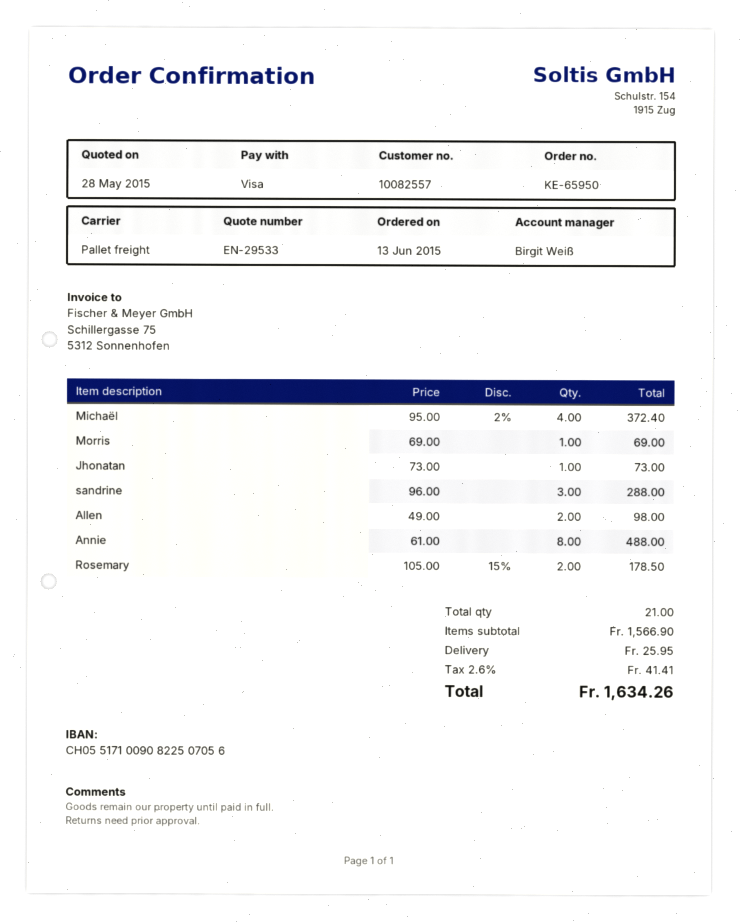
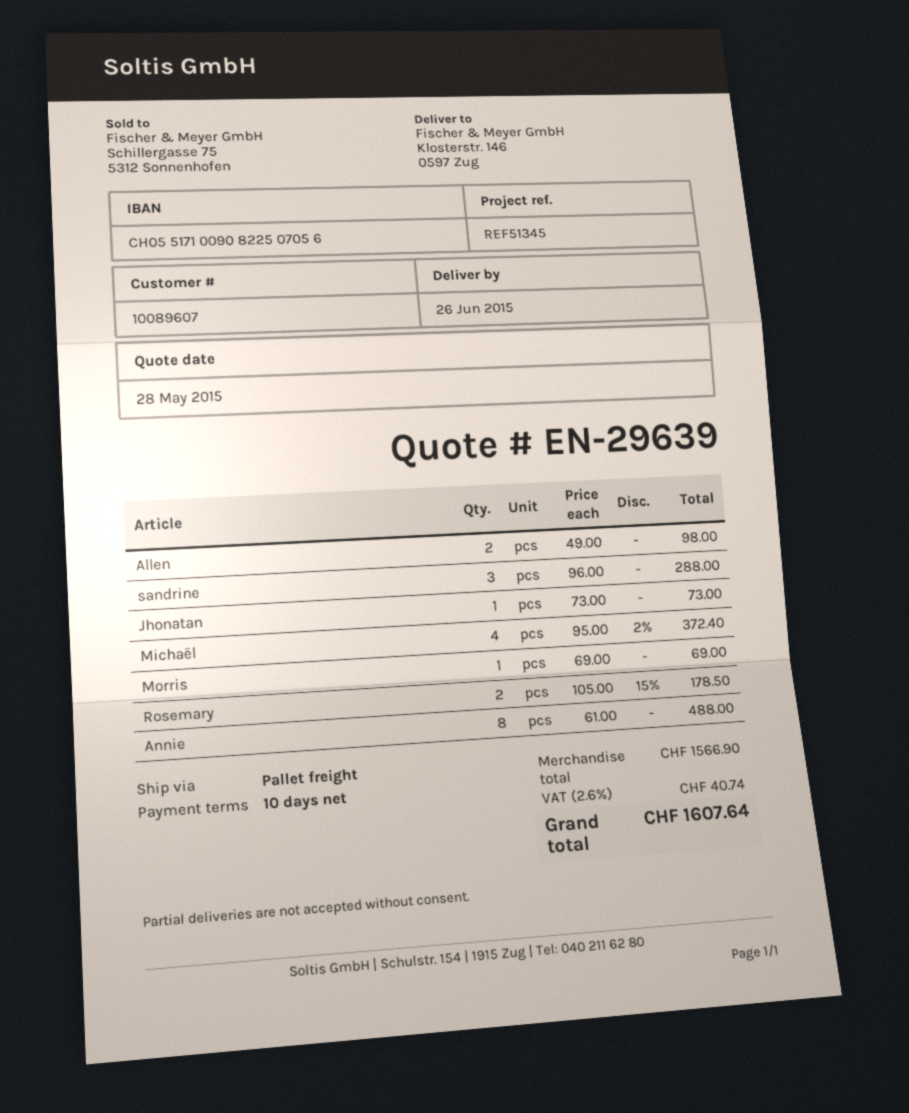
quote number: EN-29533 -> EN-29639
customer number: 10082557 -> 10089607
shipping: 25.95 -> none
tax: 2.6% = 41.41 -> 2.6% = 40.74
total: 1634.26 -> 1607.64

